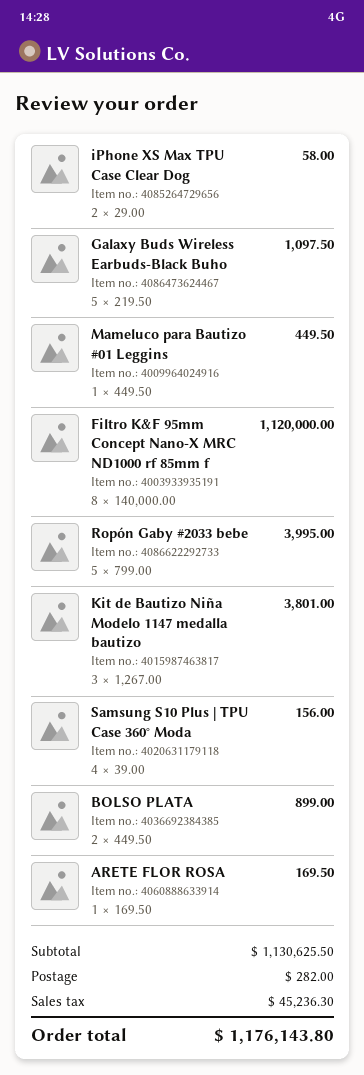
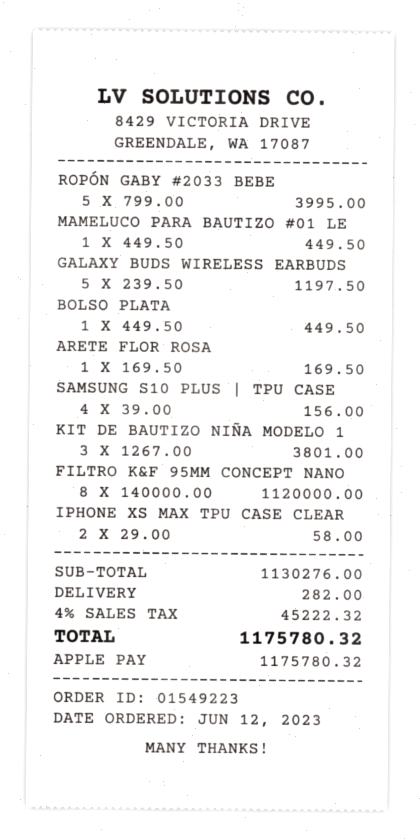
Galaxy Buds Wireless Earbuds-Black Buho: 5 x 219.50 = 1097.50 -> 5 x 239.50 = 1197.50
BOLSO PLATA: 2 x 449.50 = 899.00 -> 1 x 449.50 = 449.50
subtotal: 1130625.50 -> 1130276.00
tax: 45236.30 -> 45222.32
total: 1176143.80 -> 1175780.32

